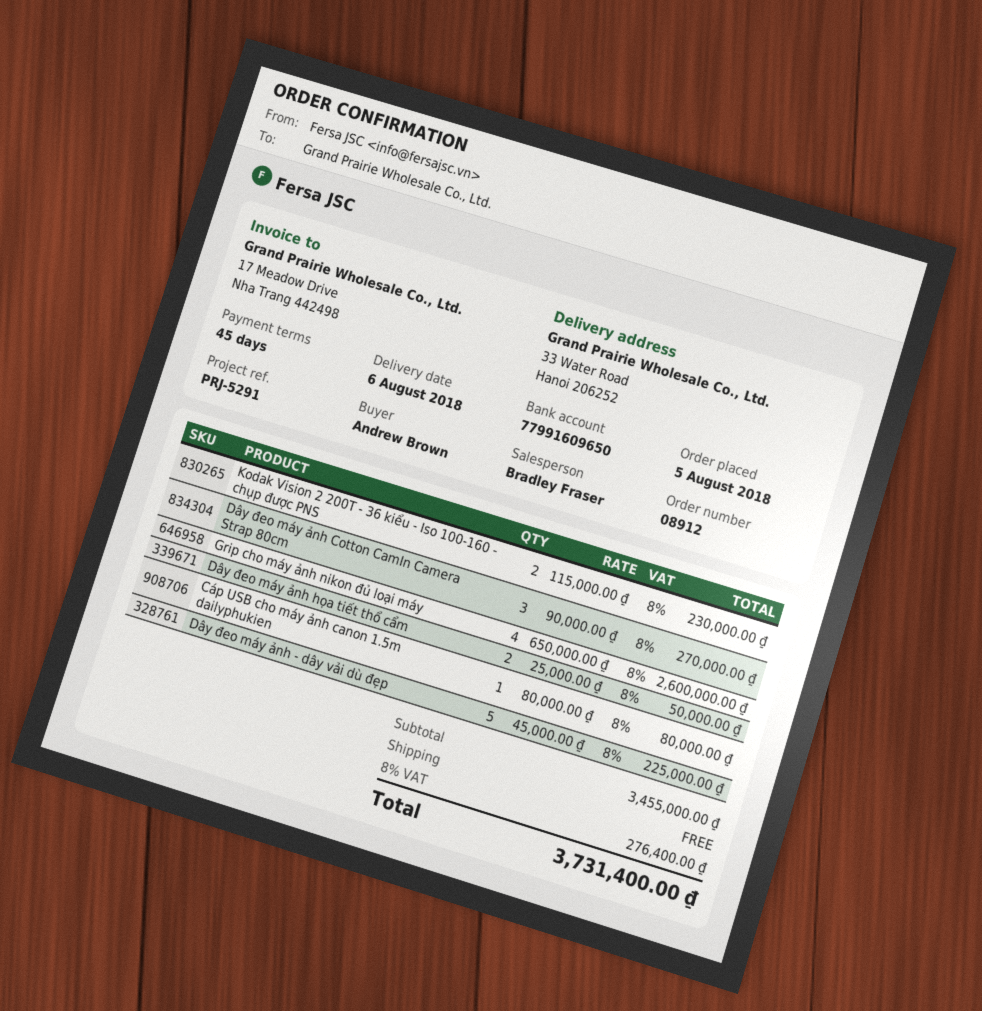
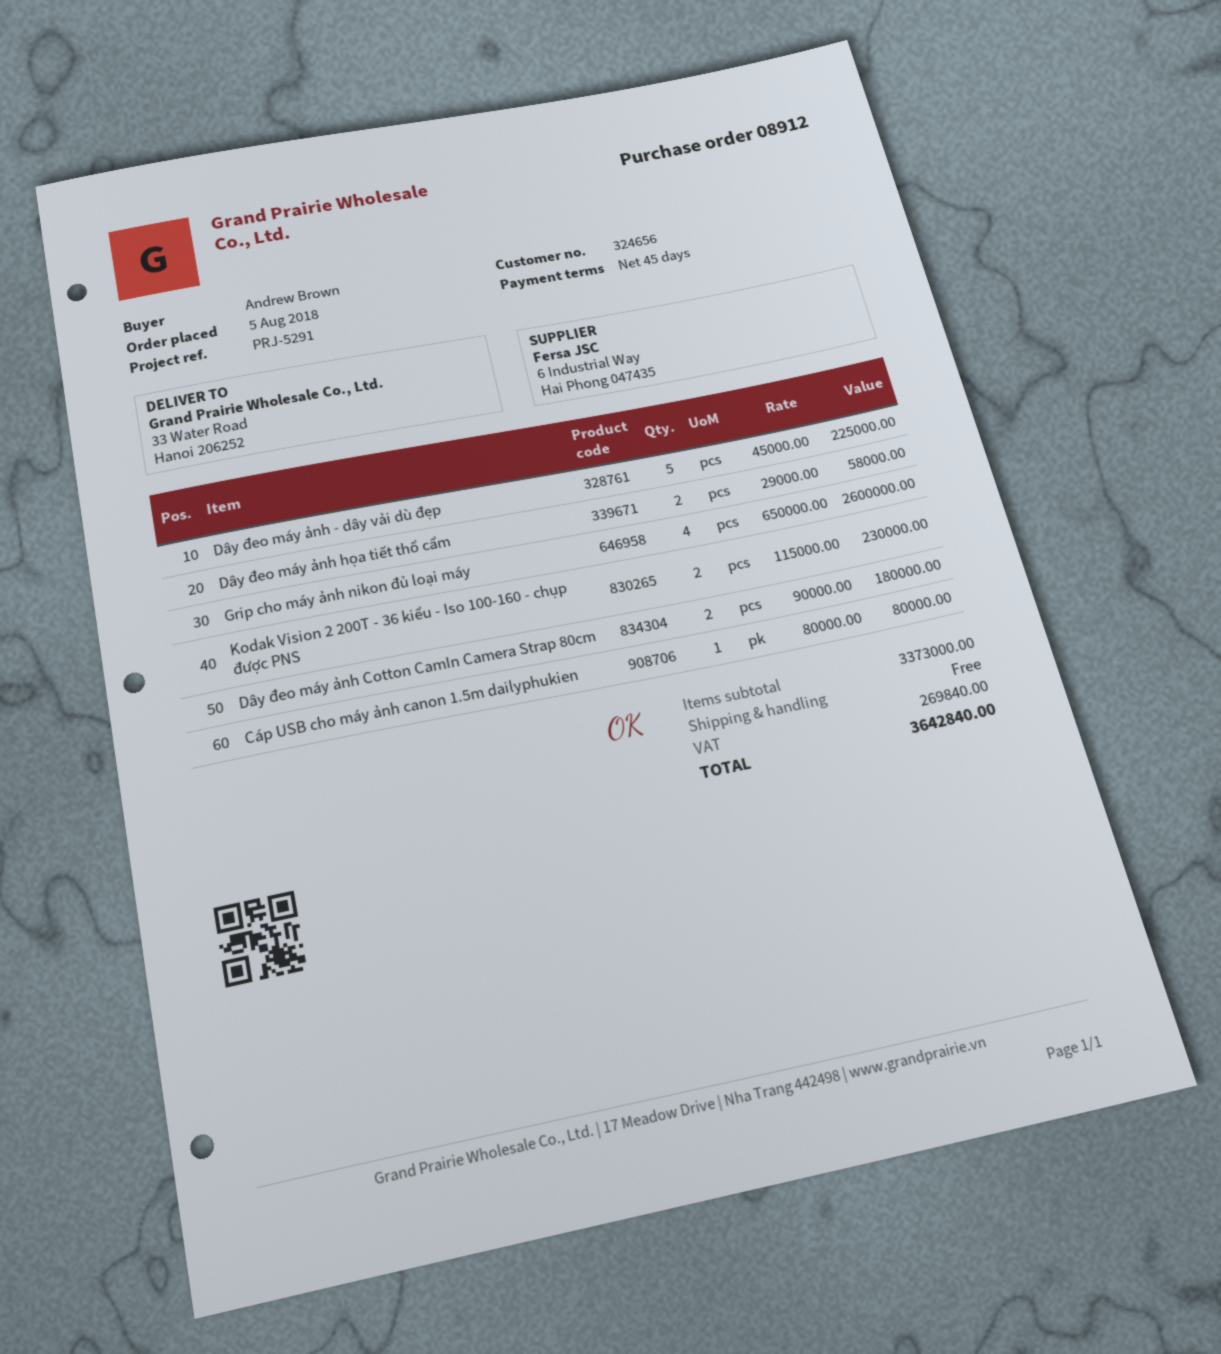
Dây đeo máy ảnh Cotton CamIn Camera Strap 80cm: 3 x 90000.00 = 270000.00 -> 2 x 90000.00 = 180000.00
Dây đeo máy ảnh họa tiết thổ cẩm: 2 x 25000.00 = 50000.00 -> 2 x 29000.00 = 58000.00
subtotal: 3455000.00 -> 3373000.00
tax: 276400.00 -> 269840.00
total: 3731400.00 -> 3642840.00

